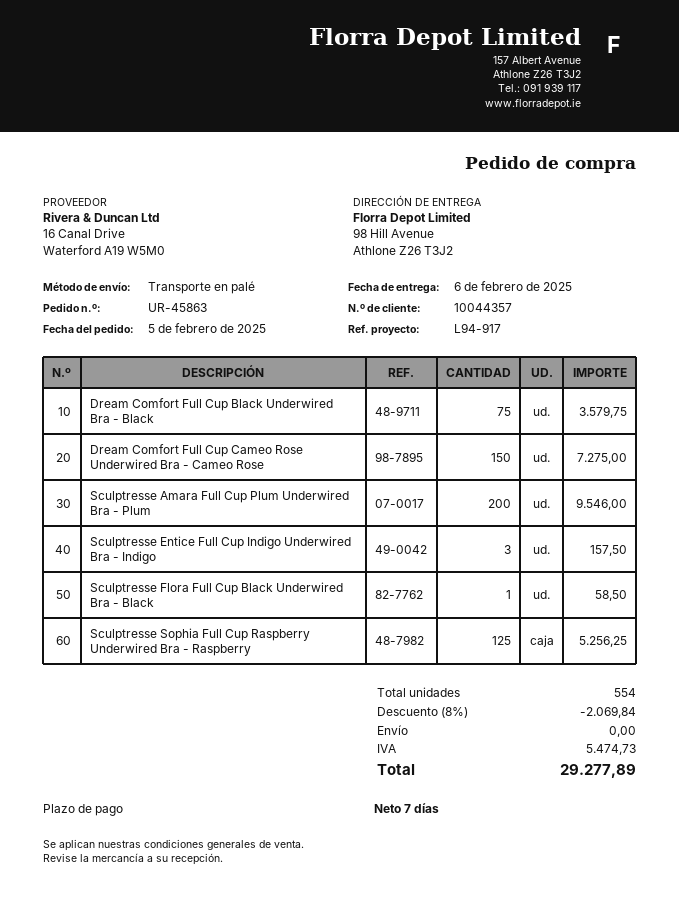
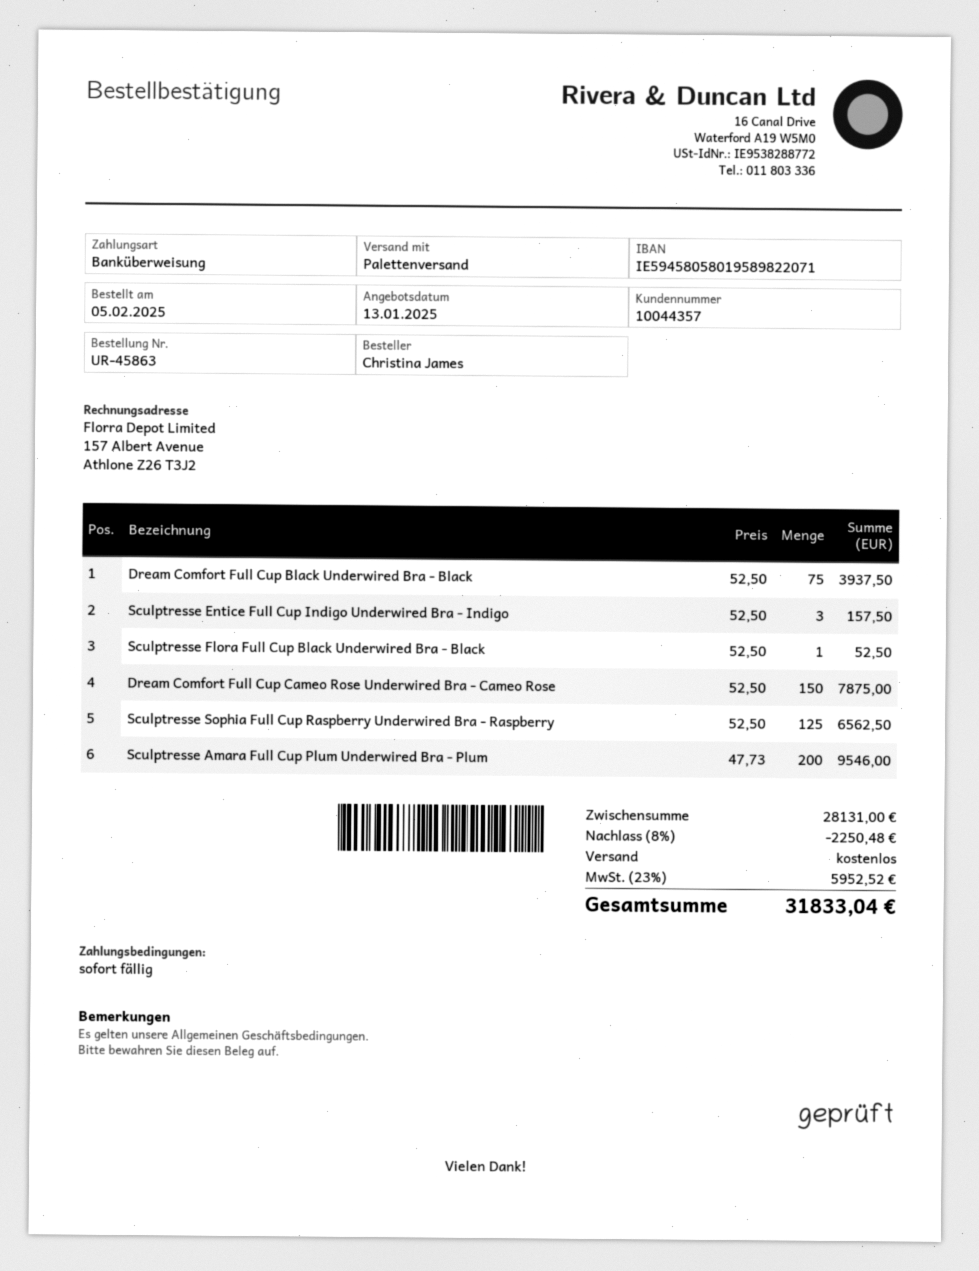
payment terms: 7 days -> on receipt
Dream Comfort Full Cup Black Underwired Bra - Black: 75 for 3579.75 -> 75 for 3937.50
Dream Comfort Full Cup Cameo Rose Underwired Bra - Cameo Rose: 150 for 7275.00 -> 150 for 7875.00
Sculptresse Flora Full Cup Black Underwired Bra - Black: 1 for 58.50 -> 1 for 52.50
Sculptresse Sophia Full Cup Raspberry Underwired Bra - Raspberry: 125 for 5256.25 -> 125 for 6562.50
discount: 8% = 2069.84 -> 8% = 2250.48
tax: 5474.73 -> 5952.52
total: 29277.89 -> 31833.04

